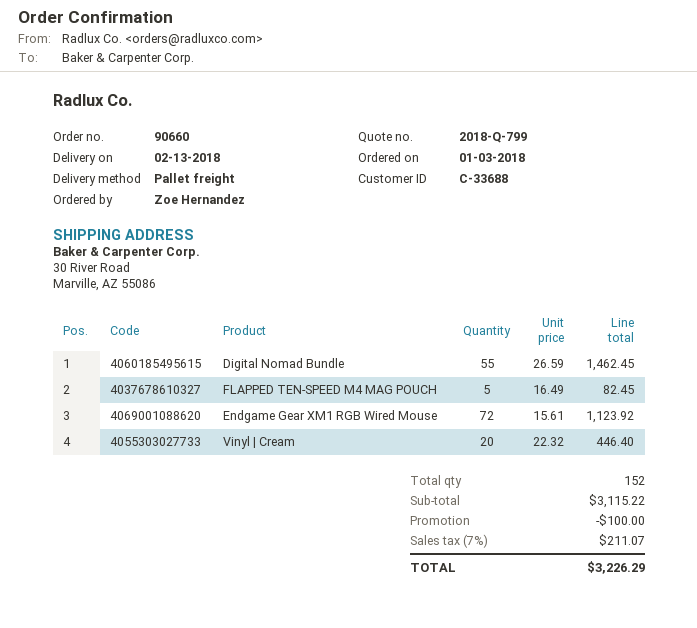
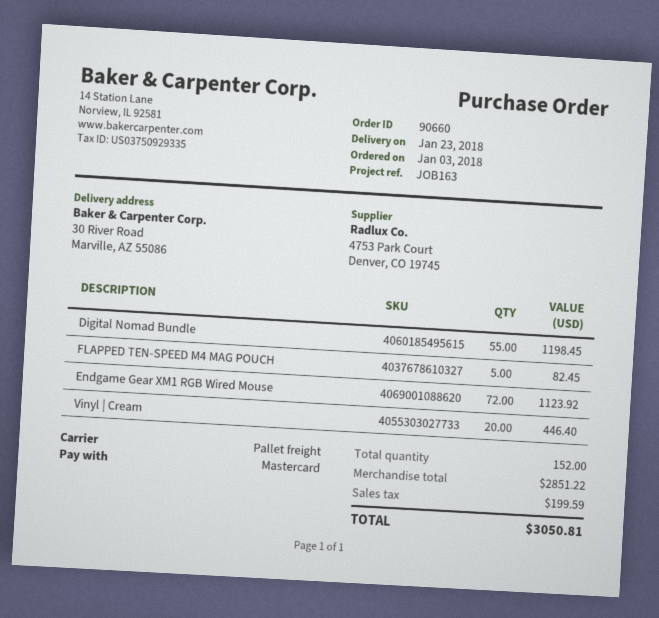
delivery date: 2018-02-13 -> 2018-01-23
Digital Nomad Bundle: 55 for 1462.45 -> 55 for 1198.45
subtotal: 3115.22 -> 2851.22
discount: 100.00 -> none
tax: 211.07 -> 199.59
total: 3226.29 -> 3050.81

